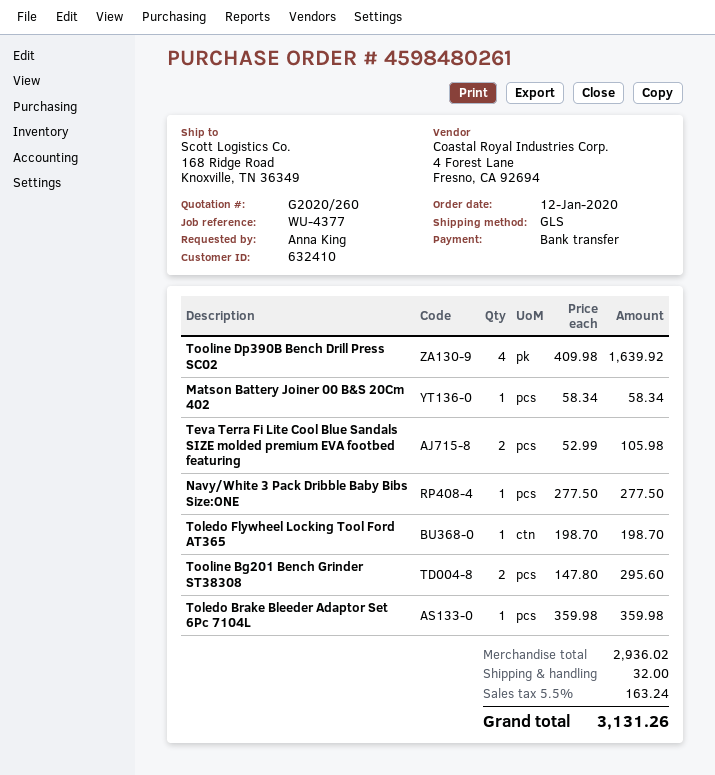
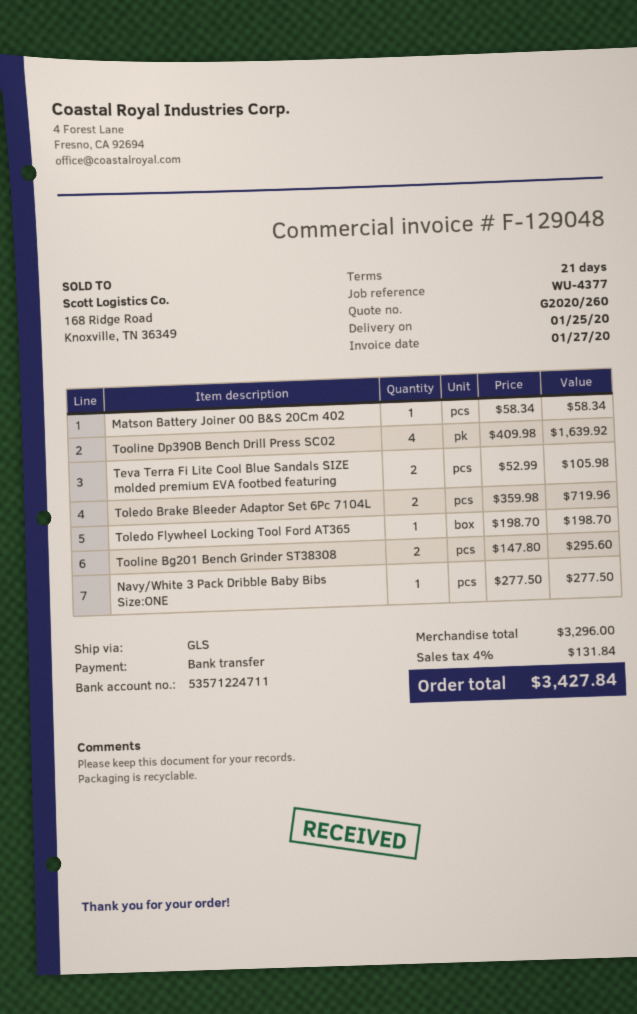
Toledo Brake Bleeder Adaptor Set 6Pc 7104L: 1 x 359.98 = 359.98 -> 2 x 359.98 = 719.96
subtotal: 2936.02 -> 3296.00
shipping: 32.00 -> none
tax: 5.5% = 163.24 -> 4% = 131.84
total: 3131.26 -> 3427.84

